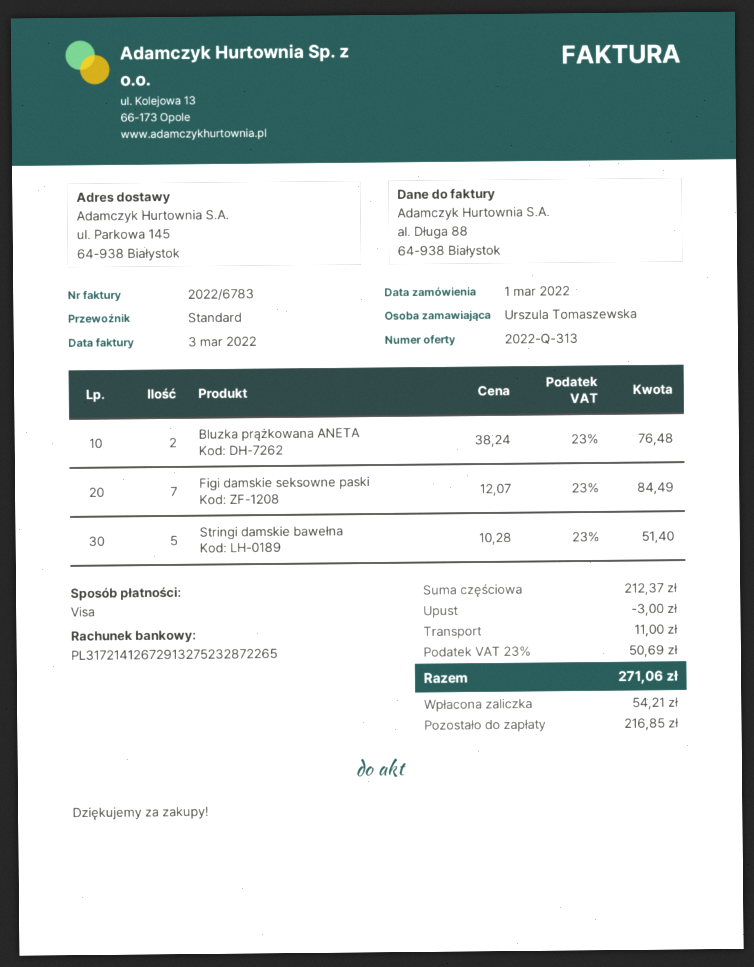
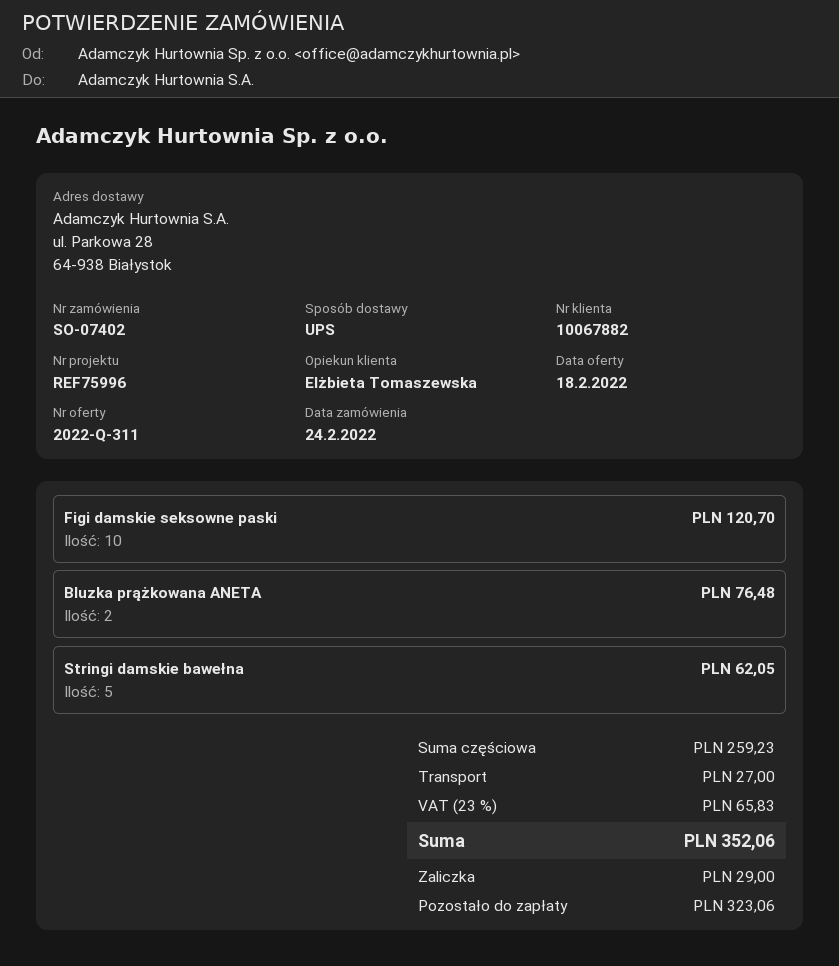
quote number: 2022-Q-313 -> 2022-Q-311
order date: 2022-03-01 -> 2022-02-24
shipping method: standard -> UPS
ship to: ul. Parkowa 145, 64-938 Białystok -> ul. Parkowa 28, 64-938 Białystok
Figi damskie seksowne paski: 7 for 84.49 -> 10 for 120.70
Stringi damskie bawełna: 5 for 51.40 -> 5 for 62.05
subtotal: 212.37 -> 259.23
discount: 3.00 -> none
shipping: 11.00 -> 27.00
tax: 23% = 50.69 -> 23% = 65.83
total: 271.06 -> 352.06
deposit: 54.21 -> 29.00
balance: 216.85 -> 323.06

